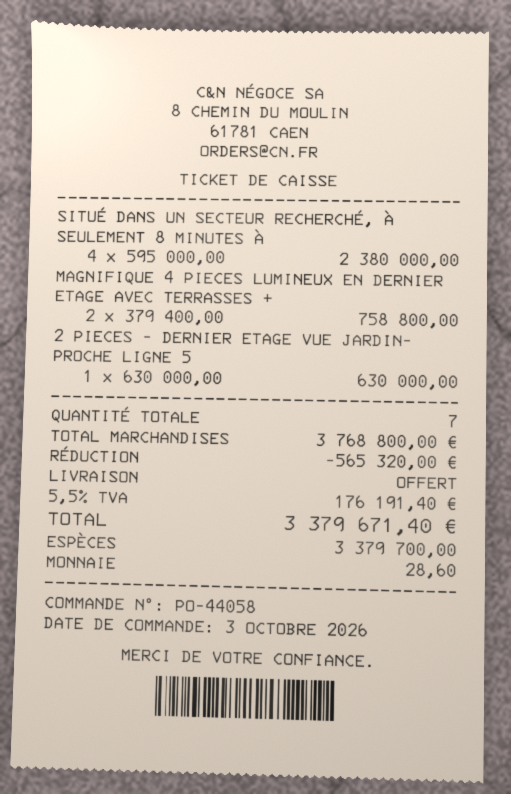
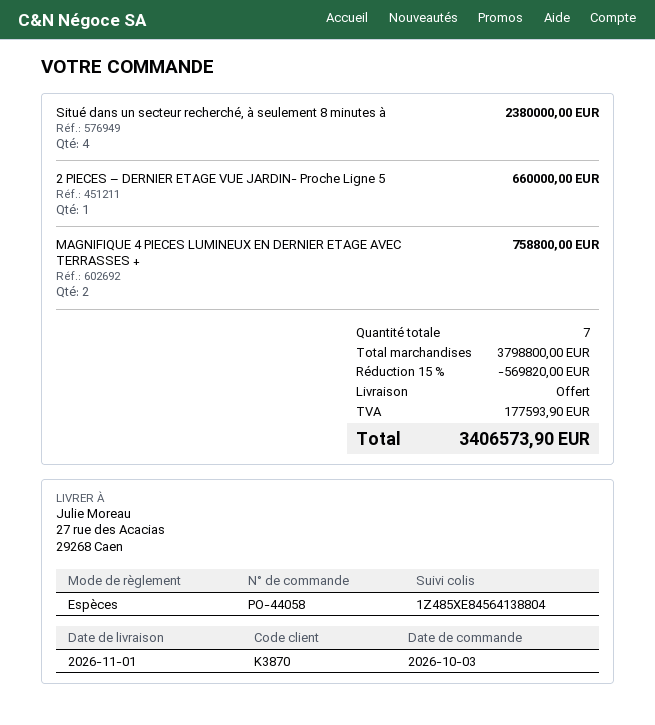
2 PIECES – DERNIER ETAGE VUE JARDIN- PROCHE LIGNE 5: 1 for 630000.00 -> 1 for 660000.00
subtotal: 3768800.00 -> 3798800.00
discount: 565320.00 -> 569820.00
tax: 176191.40 -> 177593.90
total: 3379671.40 -> 3406573.90

